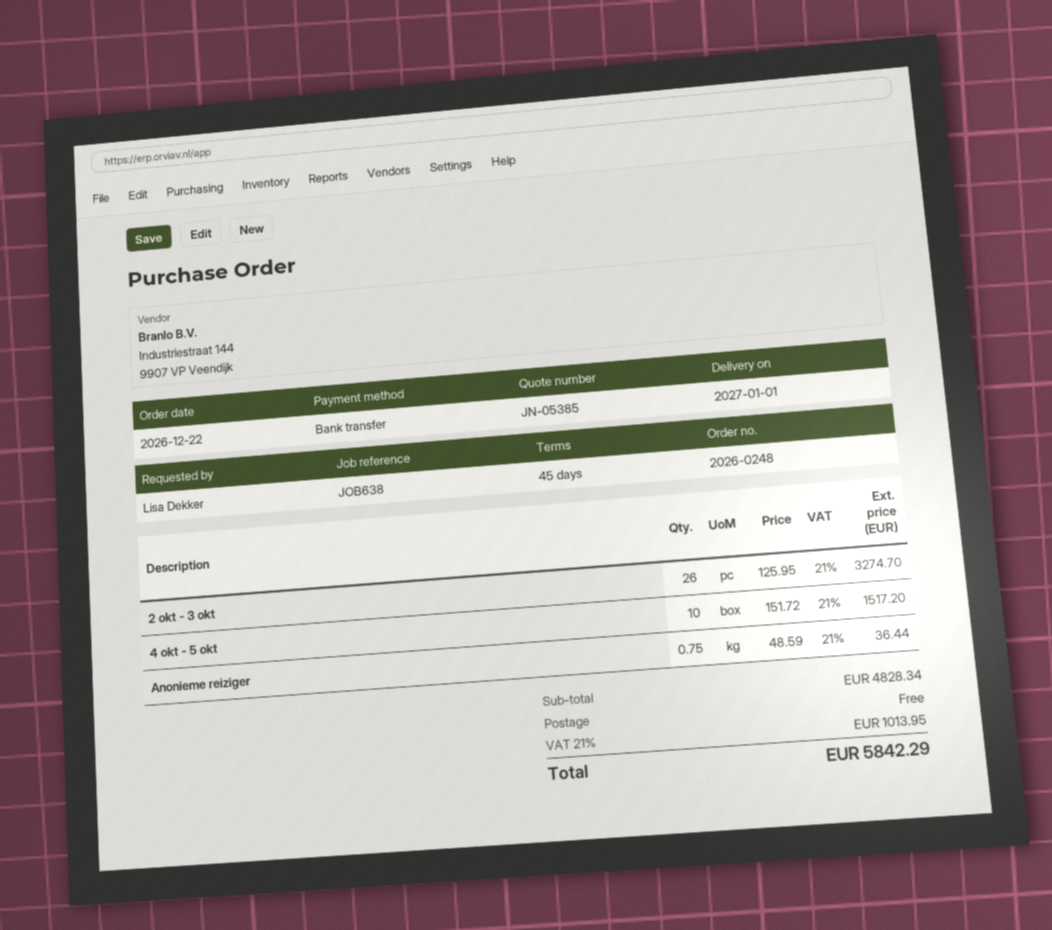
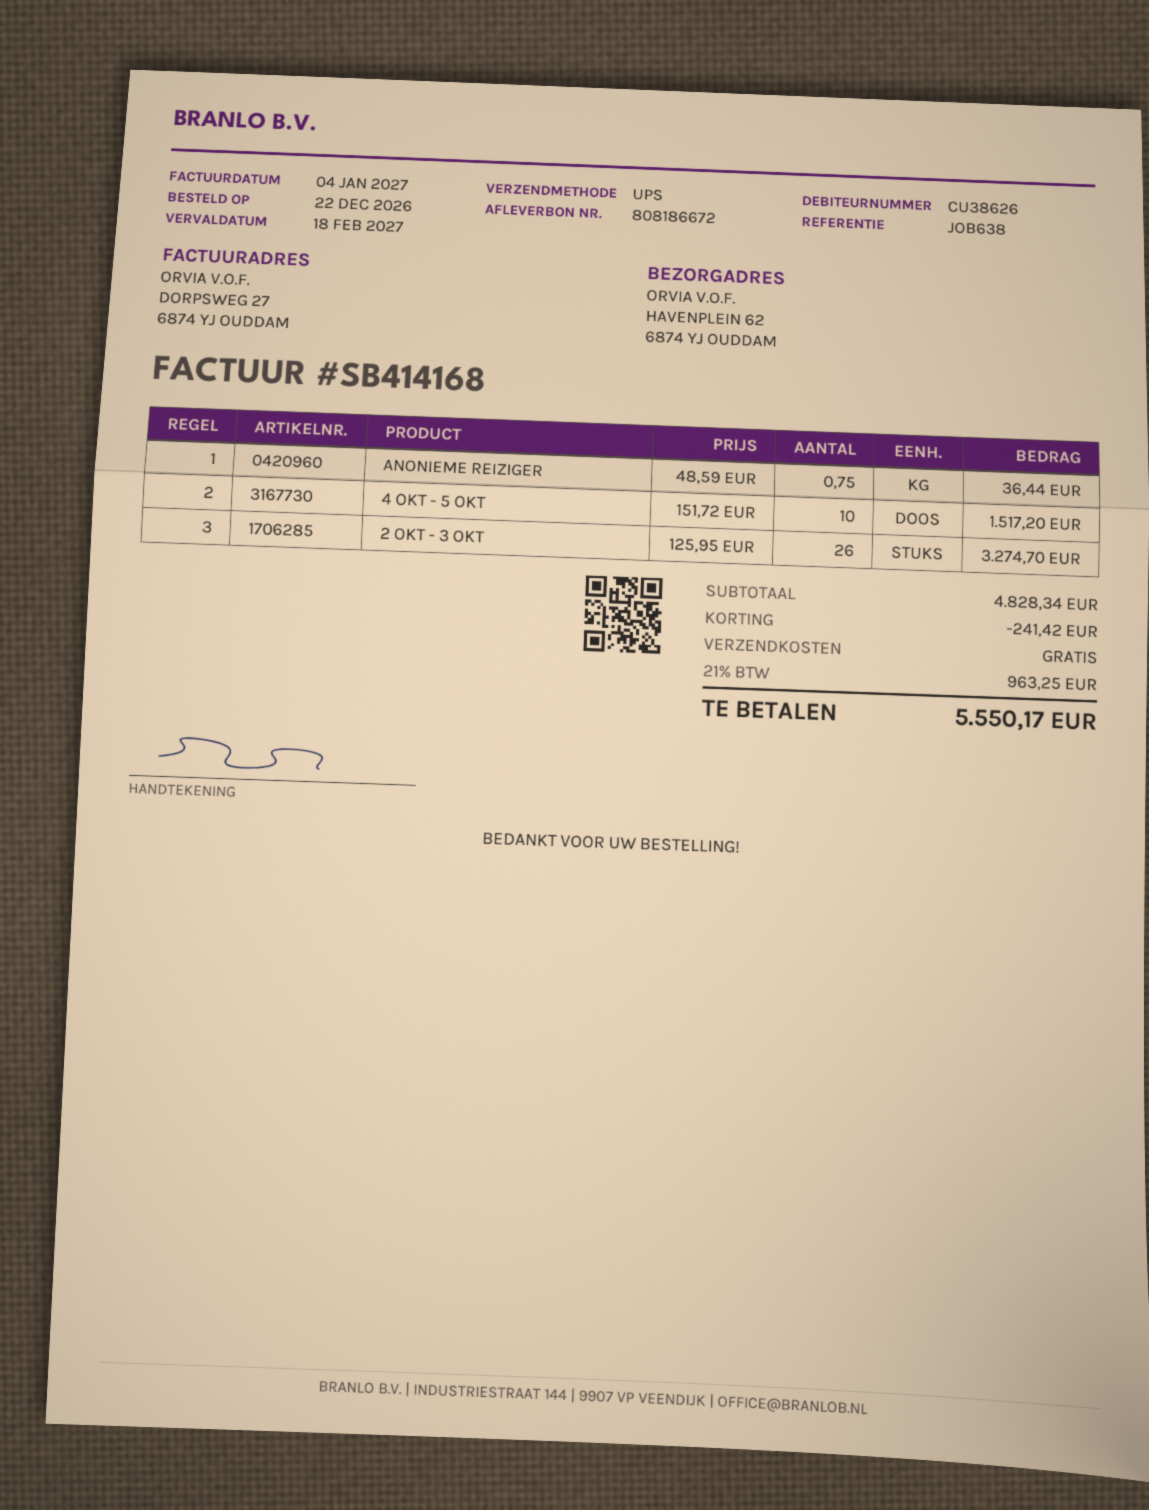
discount: none -> 241.42
tax: 21% = 1013.95 -> 21% = 963.25
total: 5842.29 -> 5550.17

